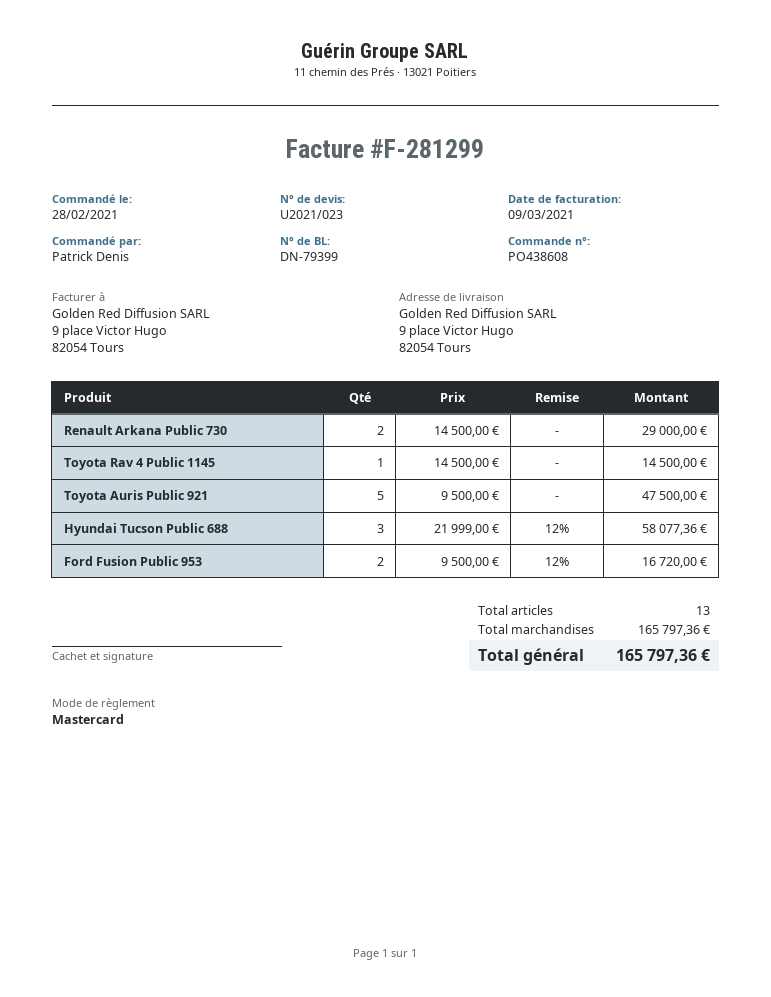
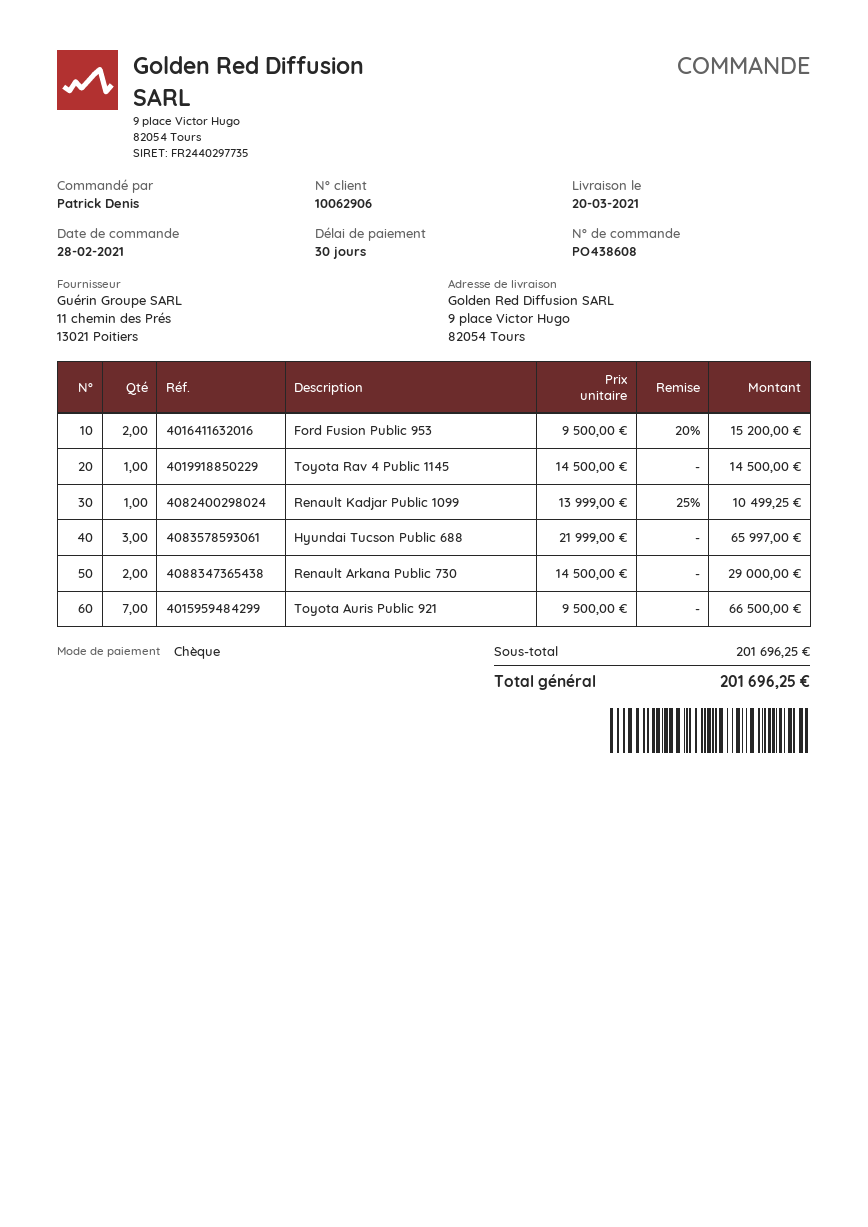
payment method: Mastercard -> cheque
Toyota Auris Public 921: 5 x 9500.00 = 47500.00 -> 7 x 9500.00 = 66500.00
Hyundai Tucson Public 688: 3 x 21999.00 - 12% = 58077.36 -> 3 x 21999.00 = 65997.00
Ford Fusion Public 953: 2 x 9500.00 - 12% = 16720.00 -> 2 x 9500.00 - 20% = 15200.00
Renault Kadjar Public 1099: none -> 1 x 13999.00 - 25% = 10499.25
subtotal: 165797.36 -> 201696.25
total: 165797.36 -> 201696.25

